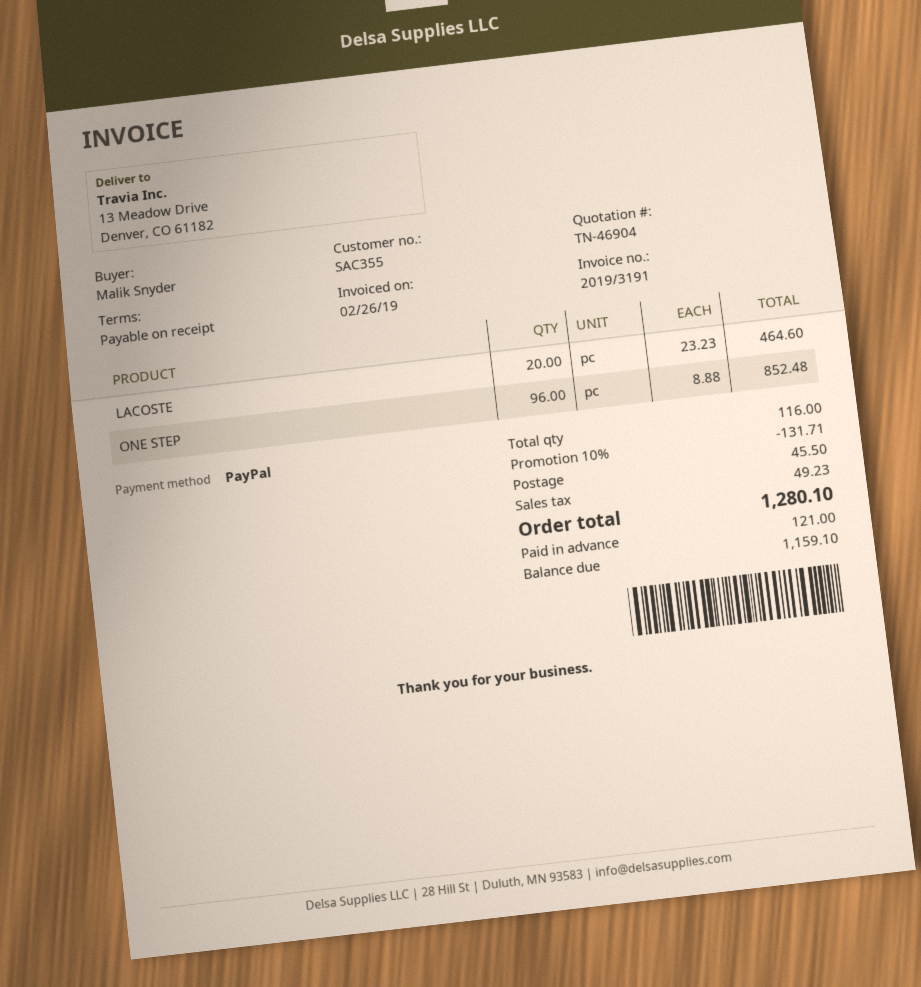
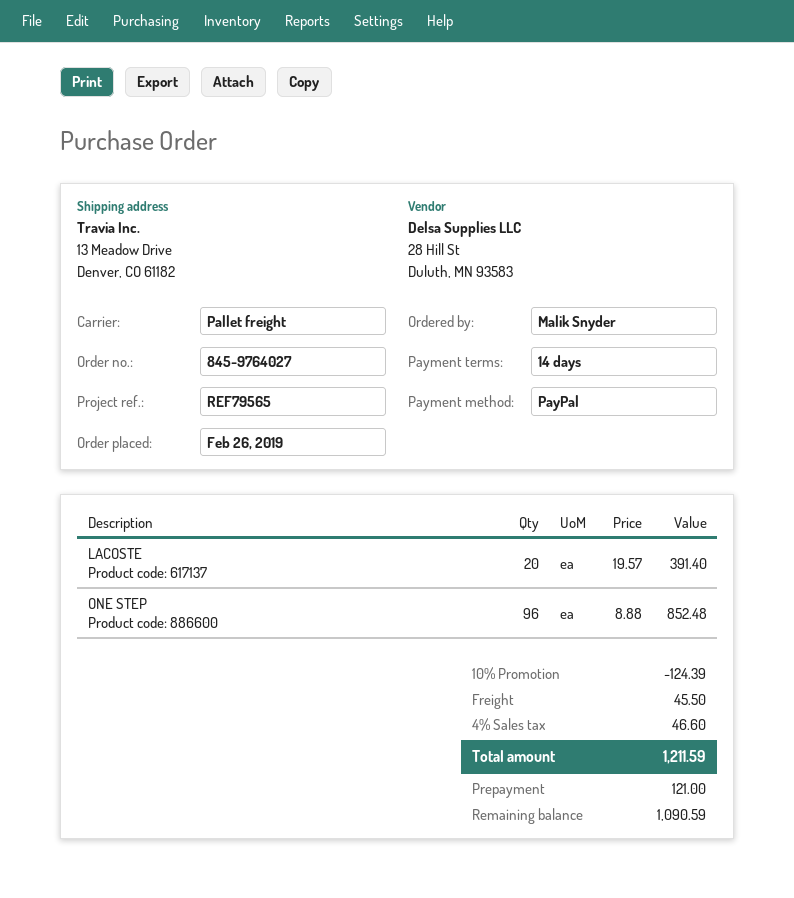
payment terms: on receipt -> 14 days
LACOSTE: 20 x 23.23 = 464.60 -> 20 x 19.57 = 391.40
discount: 10% = 131.71 -> 10% = 124.39
tax: 49.23 -> 46.60
total: 1280.10 -> 1211.59
balance: 1159.10 -> 1090.59

